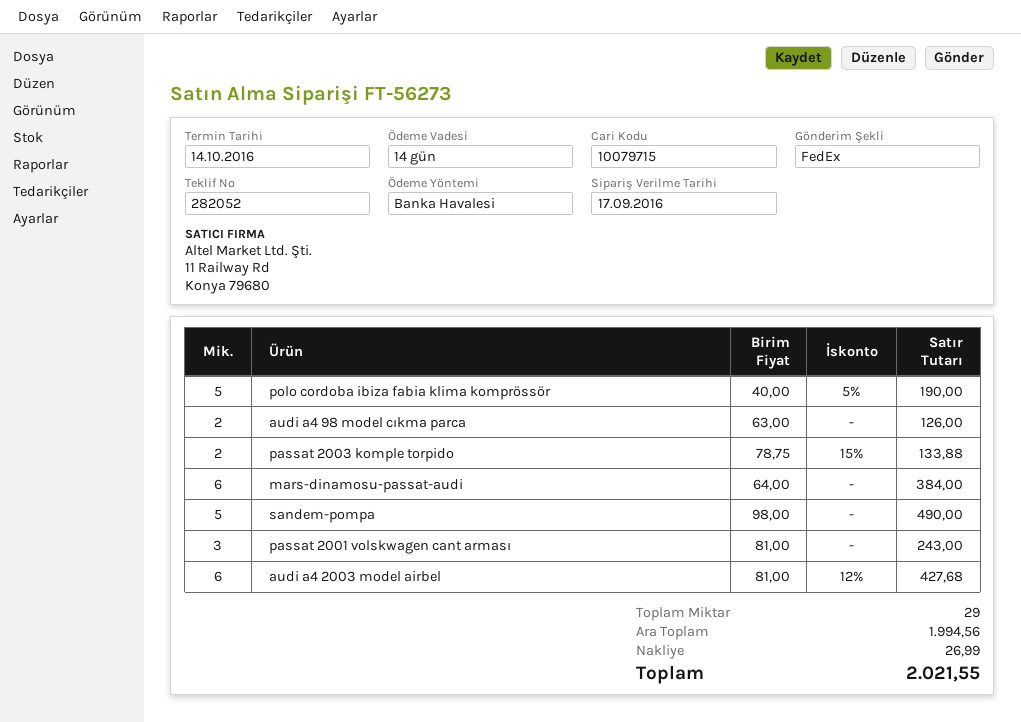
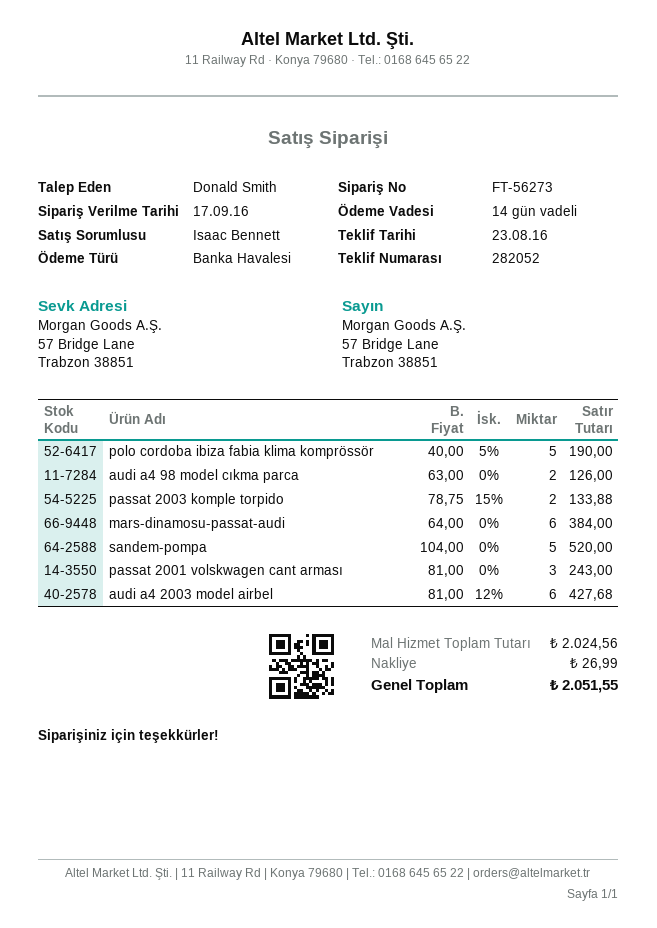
sandem-pompa: 5 x 98.00 = 490.00 -> 5 x 104.00 = 520.00
subtotal: 1994.56 -> 2024.56
total: 2021.55 -> 2051.55

